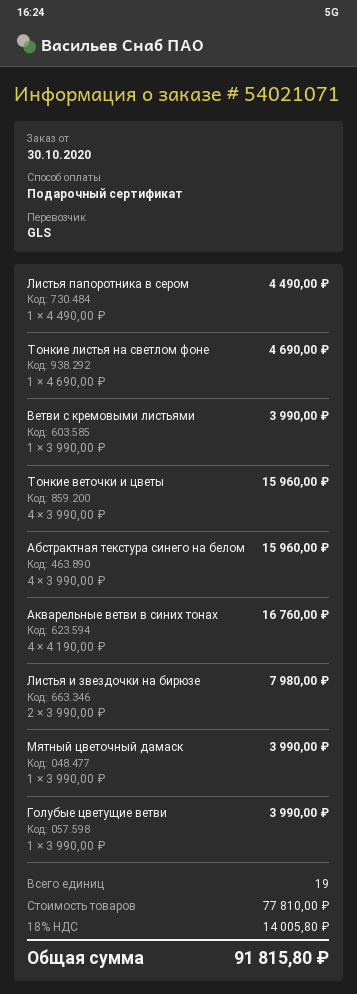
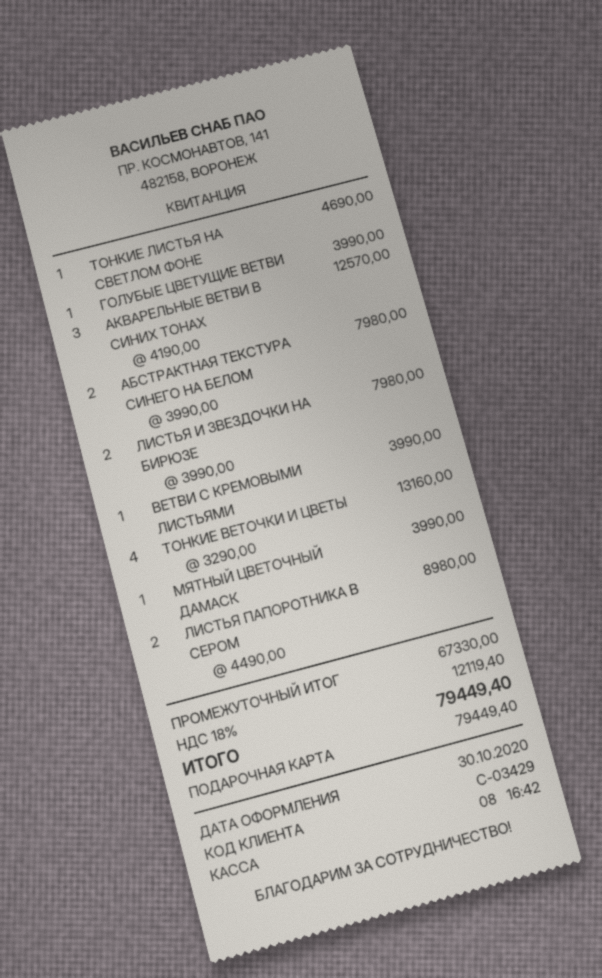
Листья папоротника в сером: 1 x 4490.00 = 4490.00 -> 2 x 4490.00 = 8980.00
Тонкие веточки и цветы: 4 x 3990.00 = 15960.00 -> 4 x 3290.00 = 13160.00
Абстрактная текстура синего на белом: 4 x 3990.00 = 15960.00 -> 2 x 3990.00 = 7980.00
Акварельные ветви в синих тонах: 4 x 4190.00 = 16760.00 -> 3 x 4190.00 = 12570.00
subtotal: 77810.00 -> 67330.00
tax: 18% = 14005.80 -> 18% = 12119.40
total: 91815.80 -> 79449.40

